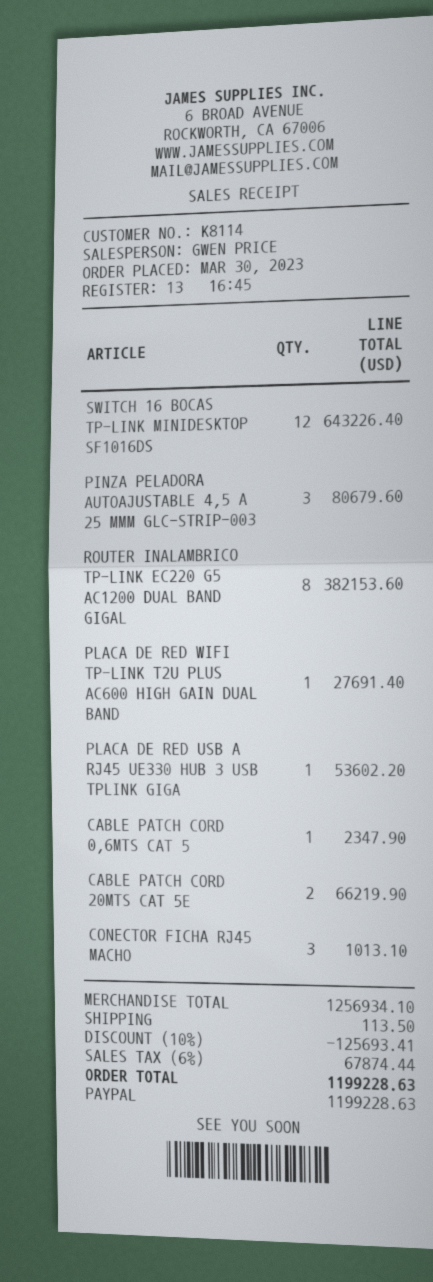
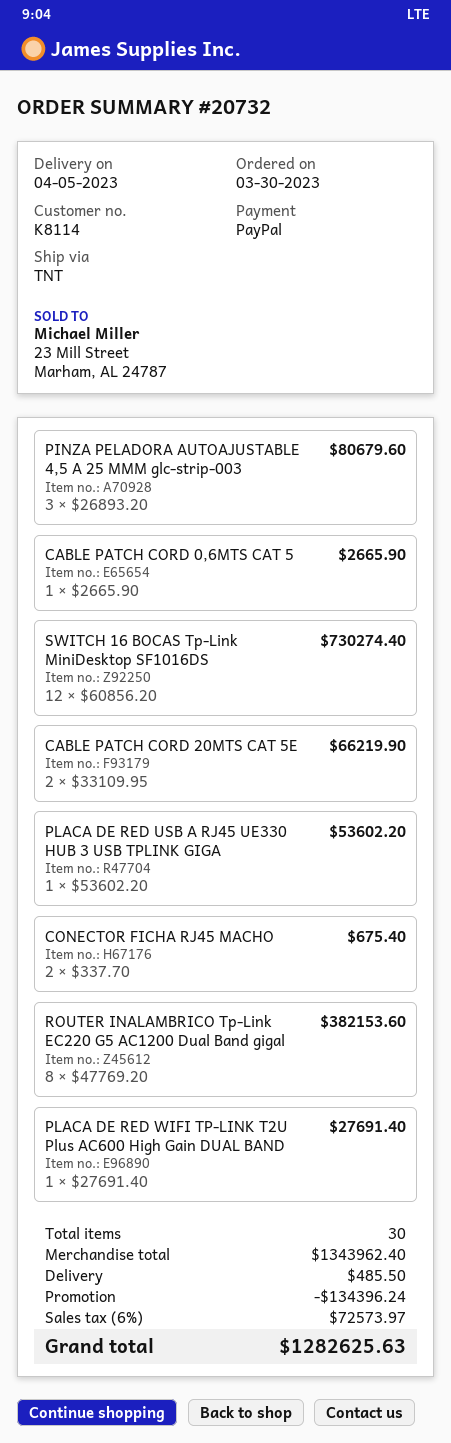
SWITCH 16 BOCAS TP-LINK MINIDESKTOP SF1016DS: 12 for 643226.40 -> 12 for 730274.40
CABLE PATCH CORD 0,6MTS CAT 5: 1 for 2347.90 -> 1 for 2665.90
CONECTOR FICHA RJ45 MACHO: 3 for 1013.10 -> 2 for 675.40
subtotal: 1256934.10 -> 1343962.40
discount: 125693.41 -> 134396.24
shipping: 113.50 -> 485.50
tax: 6% = 67874.44 -> 6% = 72573.97
total: 1199228.63 -> 1282625.63

